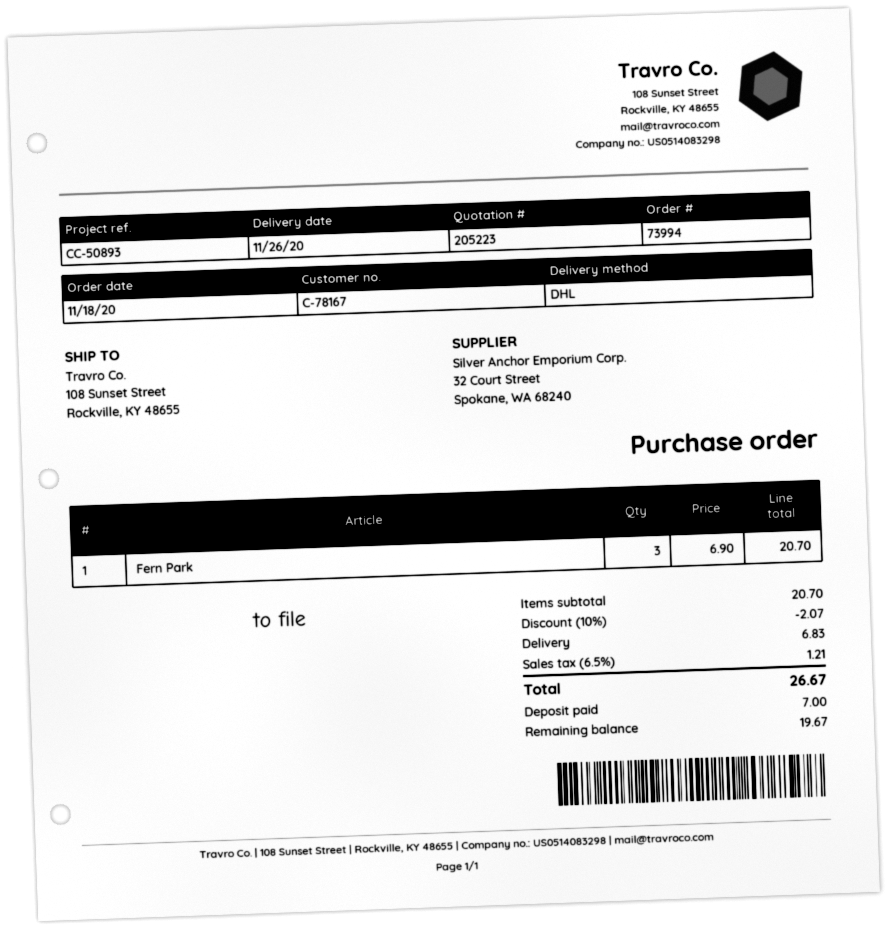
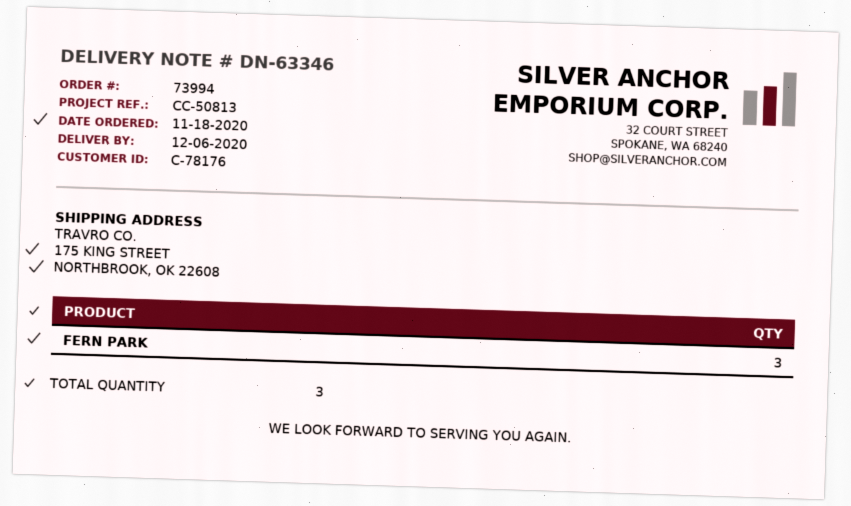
delivery date: 2020-11-26 -> 2020-12-06
customer number: C-78167 -> C-78176
reference: CC-50893 -> CC-50813
ship to: 108 Sunset Street, Rockville, KY 48655 -> 175 KING STREET, NORTHBROOK, OK 22608

